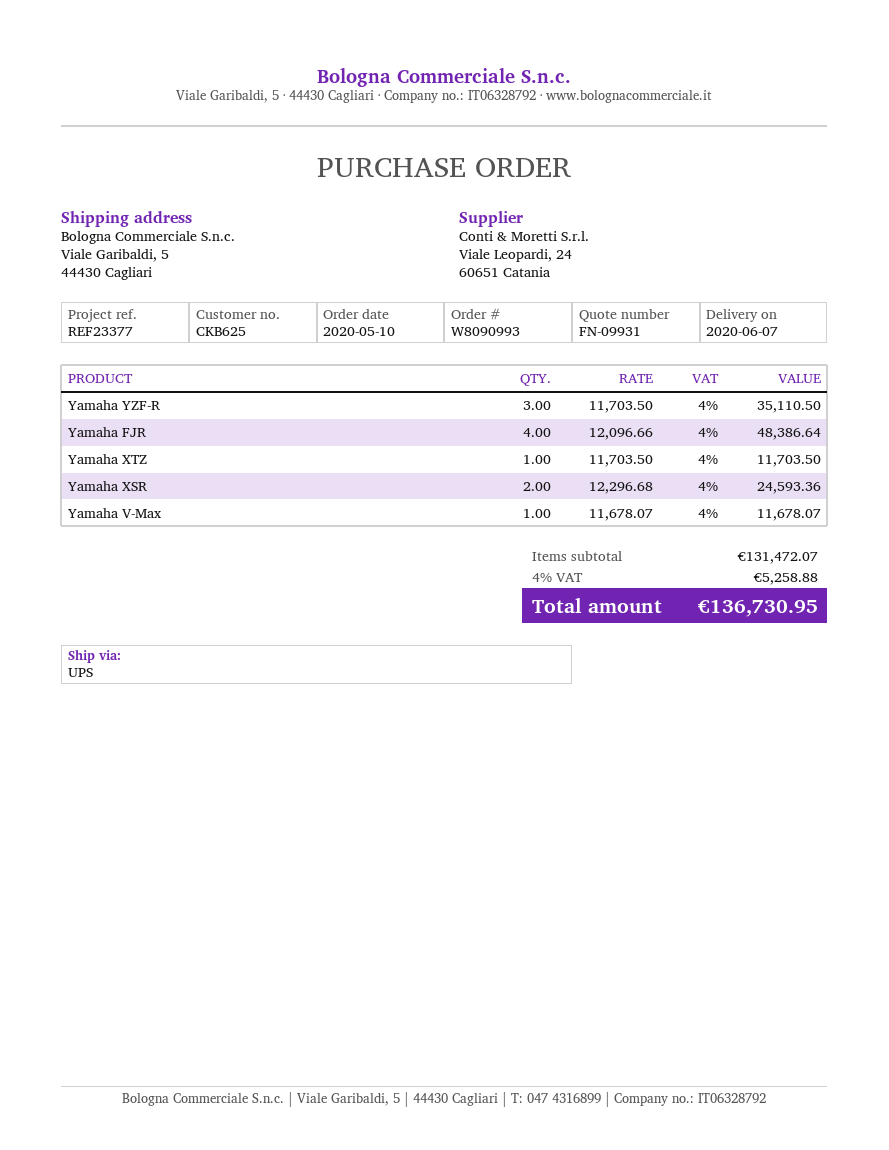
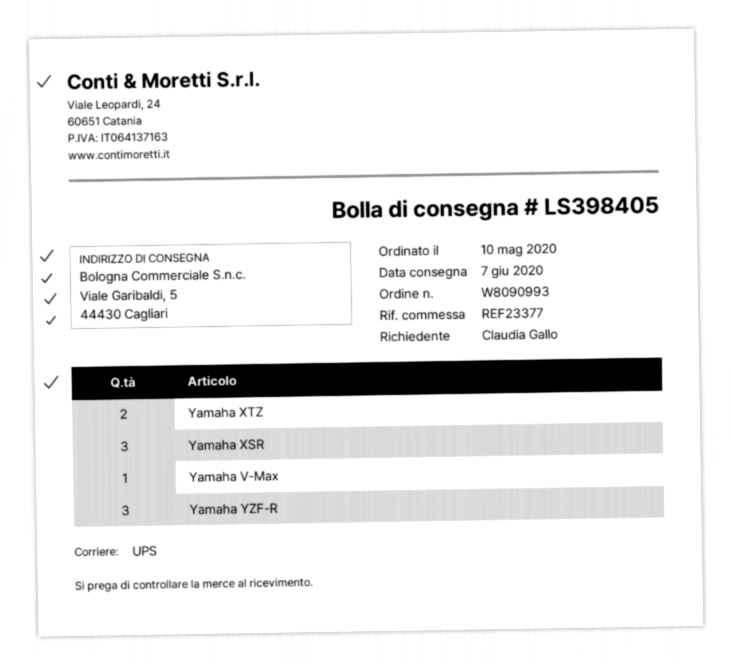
Yamaha FJR: 4 -> none
Yamaha XTZ: 1 -> 2
Yamaha XSR: 2 -> 3

